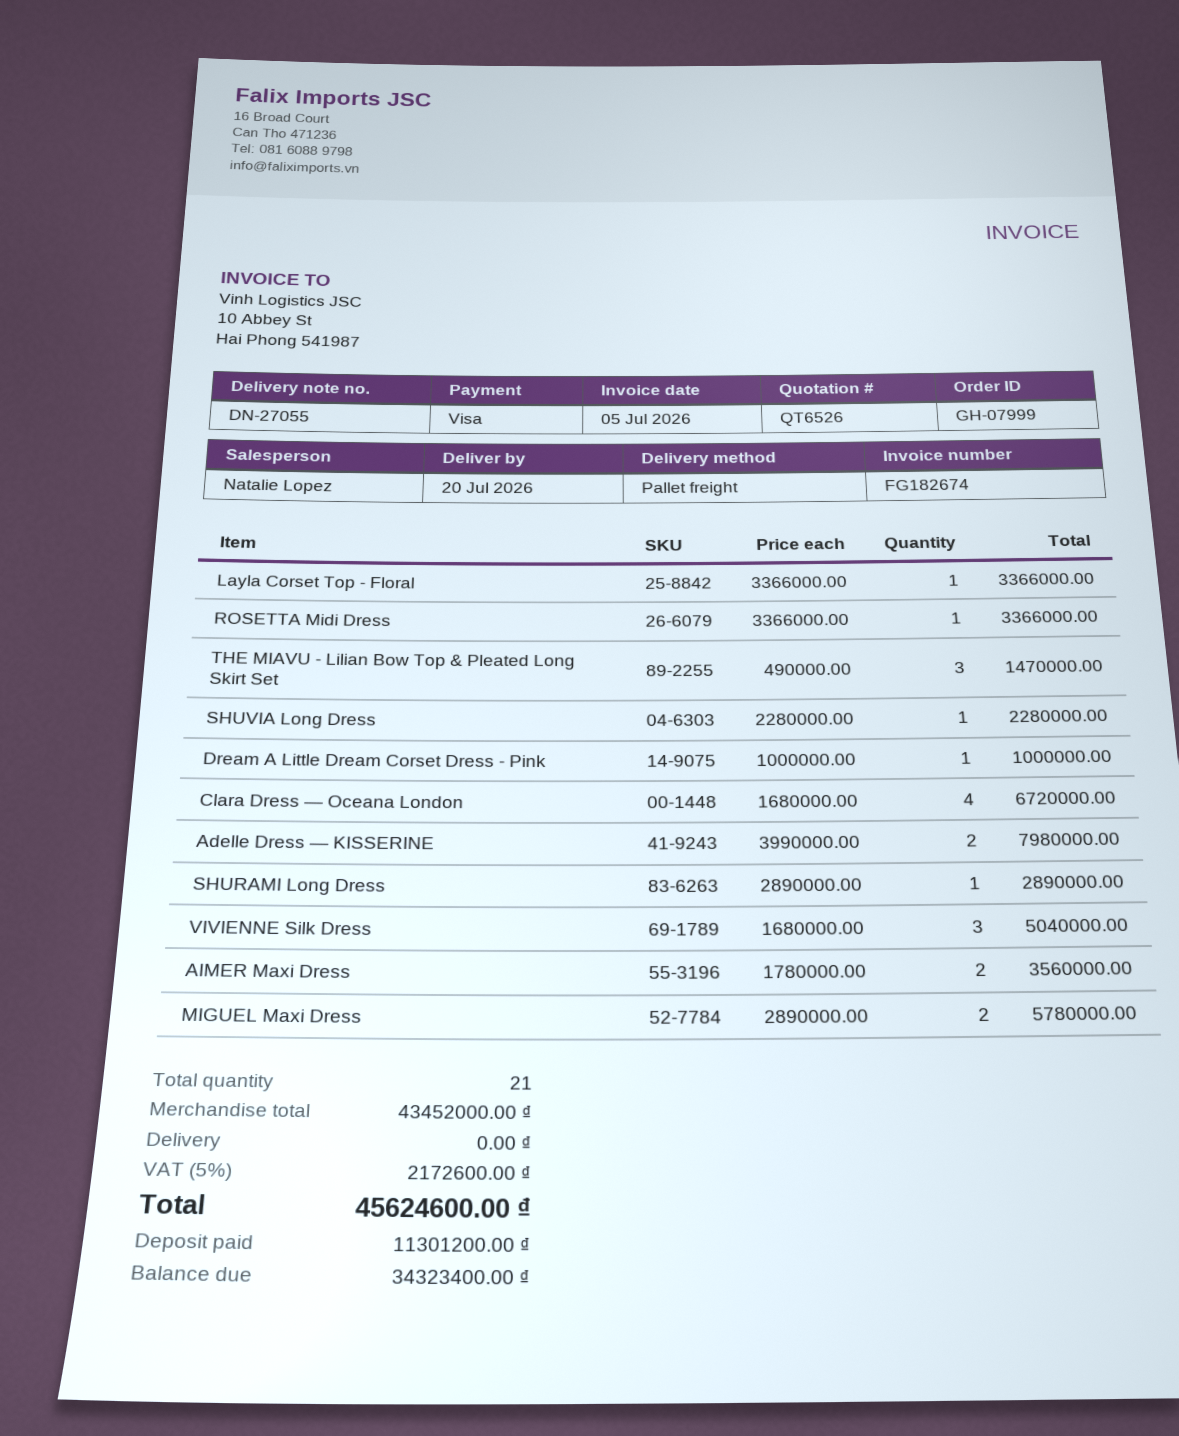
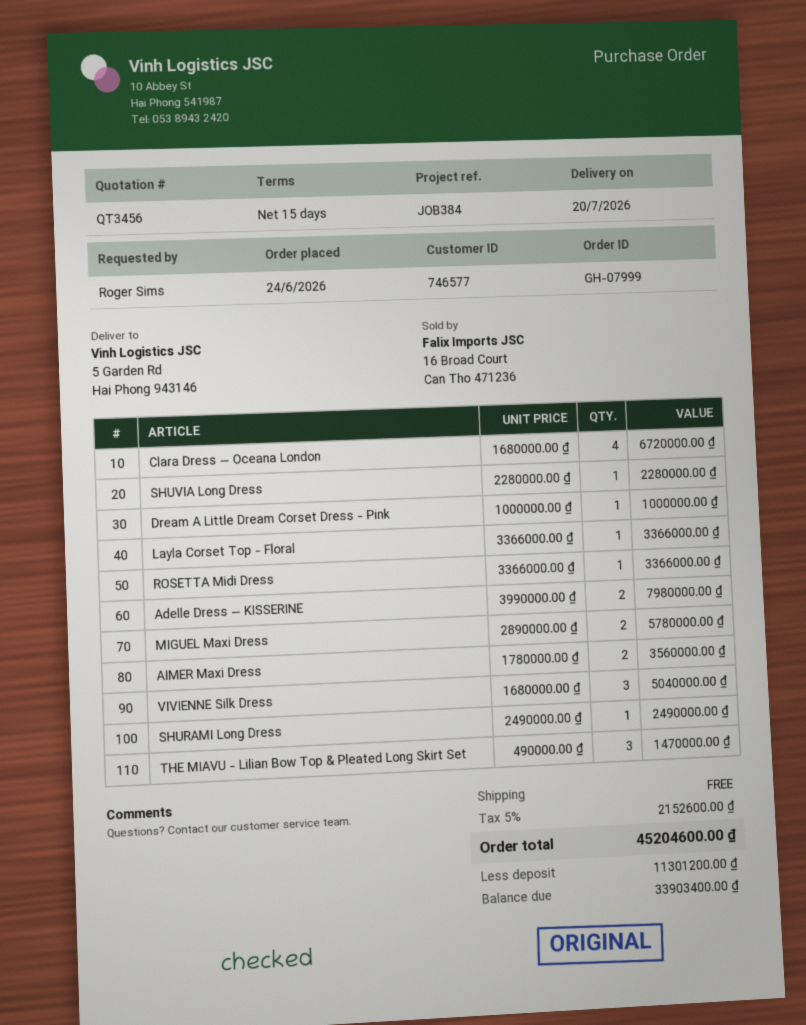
quote number: QT6526 -> QT3456
SHURAMI Long Dress: 1 x 2890000.00 = 2890000.00 -> 1 x 2490000.00 = 2490000.00
tax: 5% = 2172600.00 -> 5% = 2152600.00
total: 45624600.00 -> 45204600.00
balance: 34323400.00 -> 33903400.00

